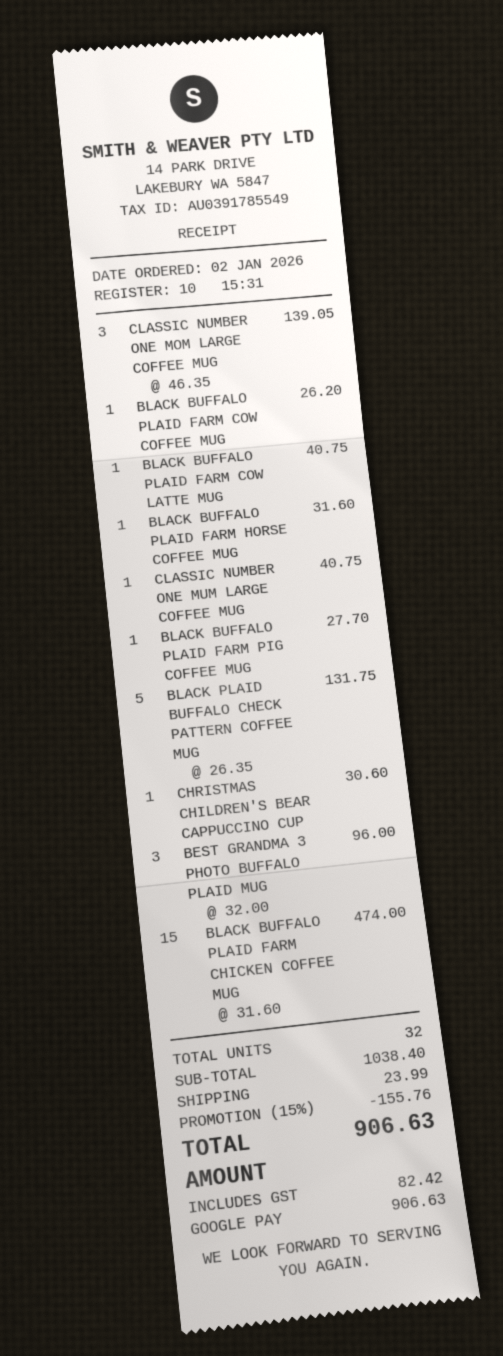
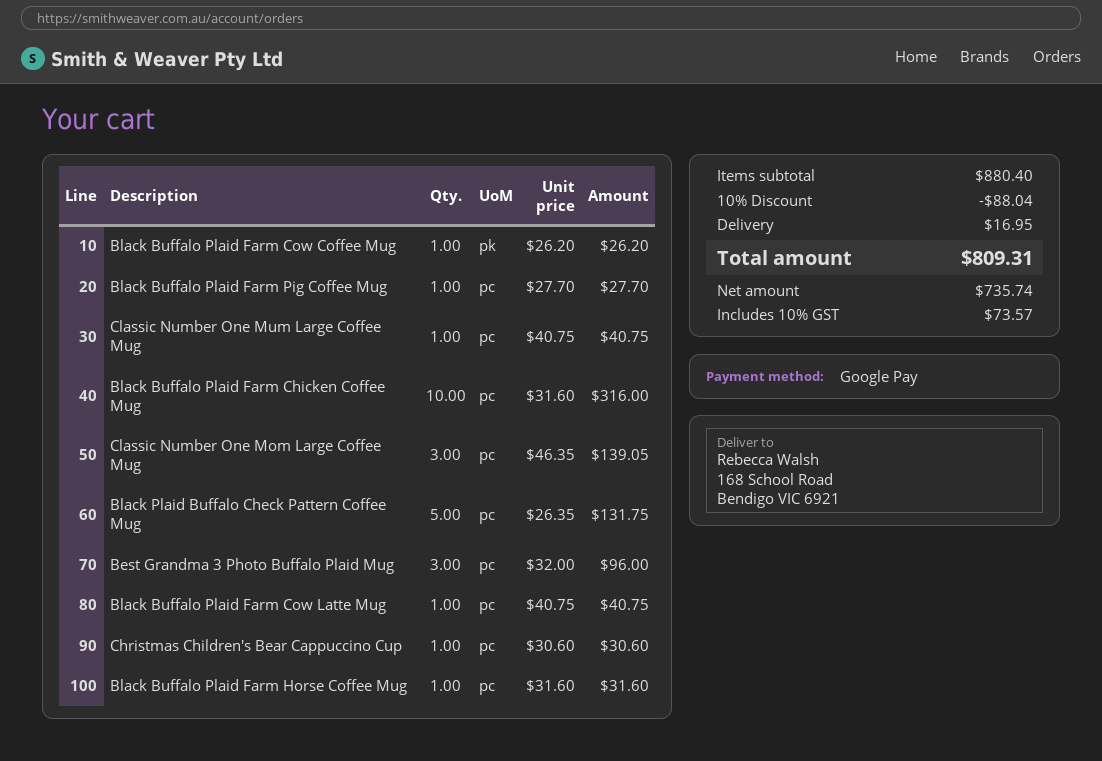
BLACK BUFFALO PLAID FARM CHICKEN COFFEE MUG: 15 x 31.60 = 474.00 -> 10 x 31.60 = 316.00
subtotal: 1038.40 -> 880.40
discount: 15% = 155.76 -> 10% = 88.04
shipping: 23.99 -> 16.95
tax: 82.42 -> 73.57
total: 906.63 -> 809.31

